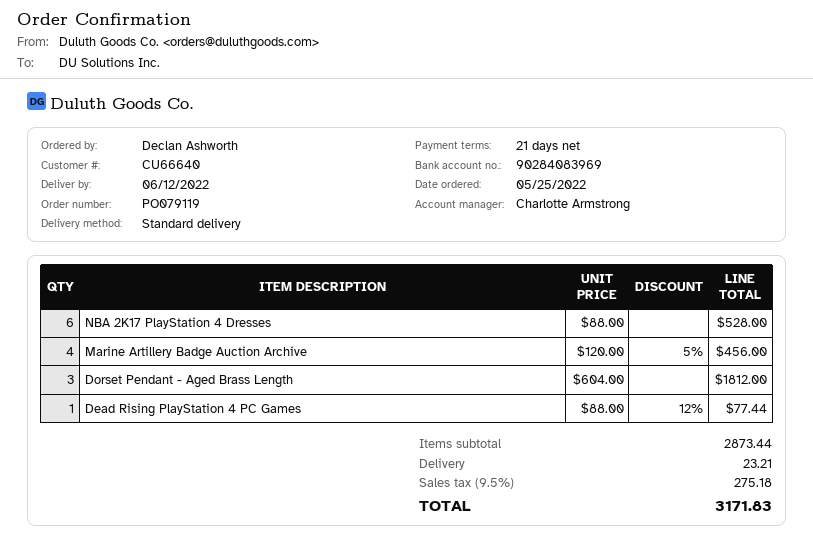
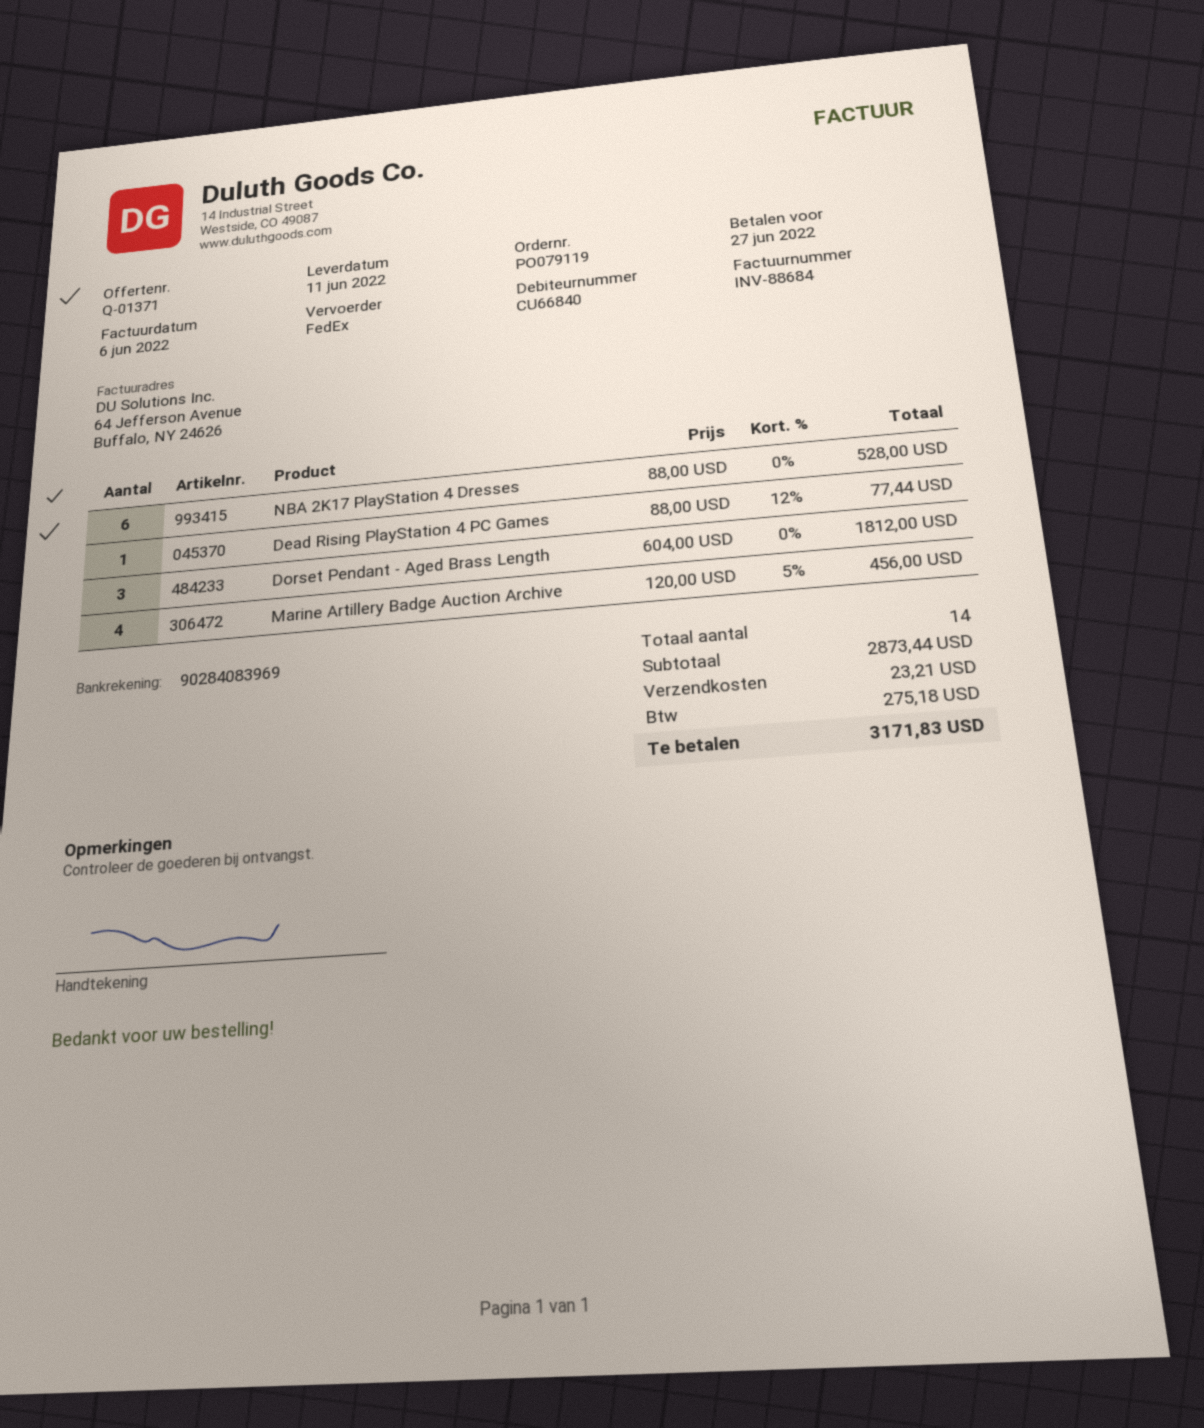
delivery date: 2022-06-12 -> 2022-06-11
customer number: CU66640 -> CU66840
shipping method: standard -> FedEx

